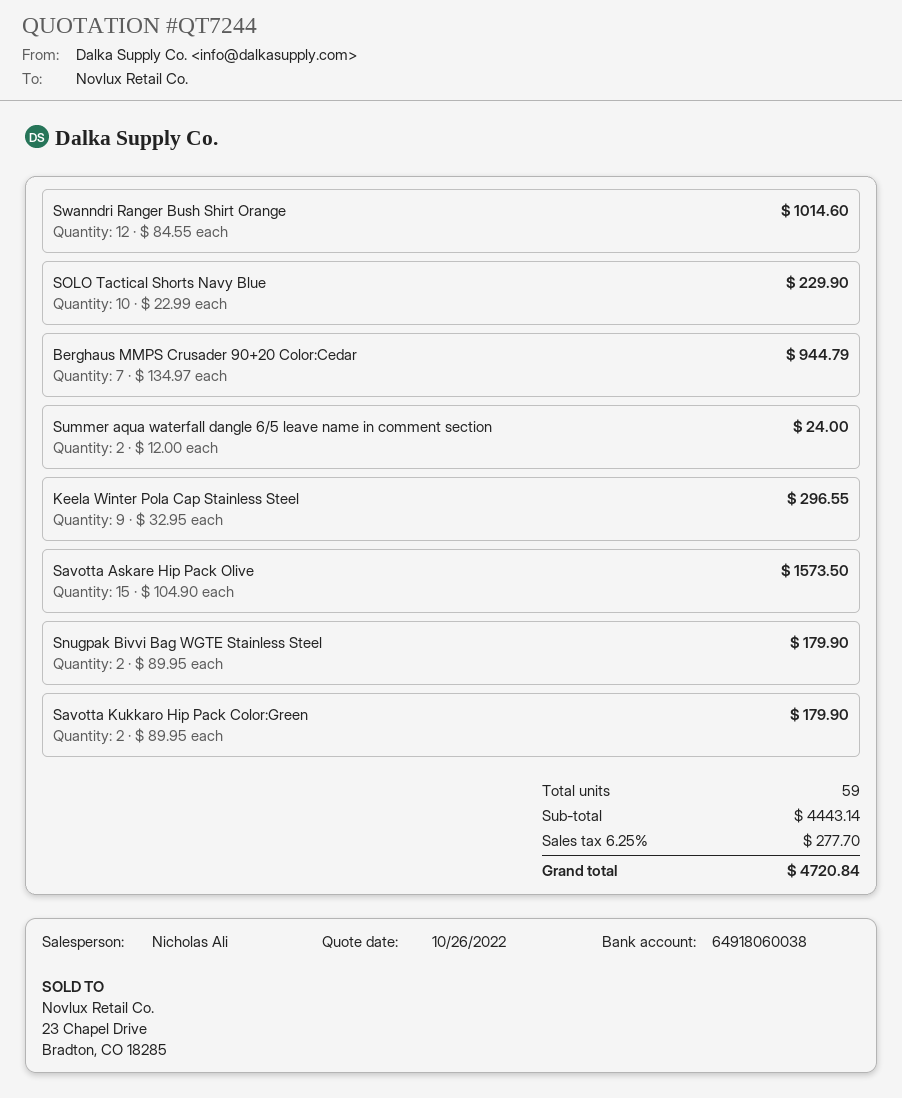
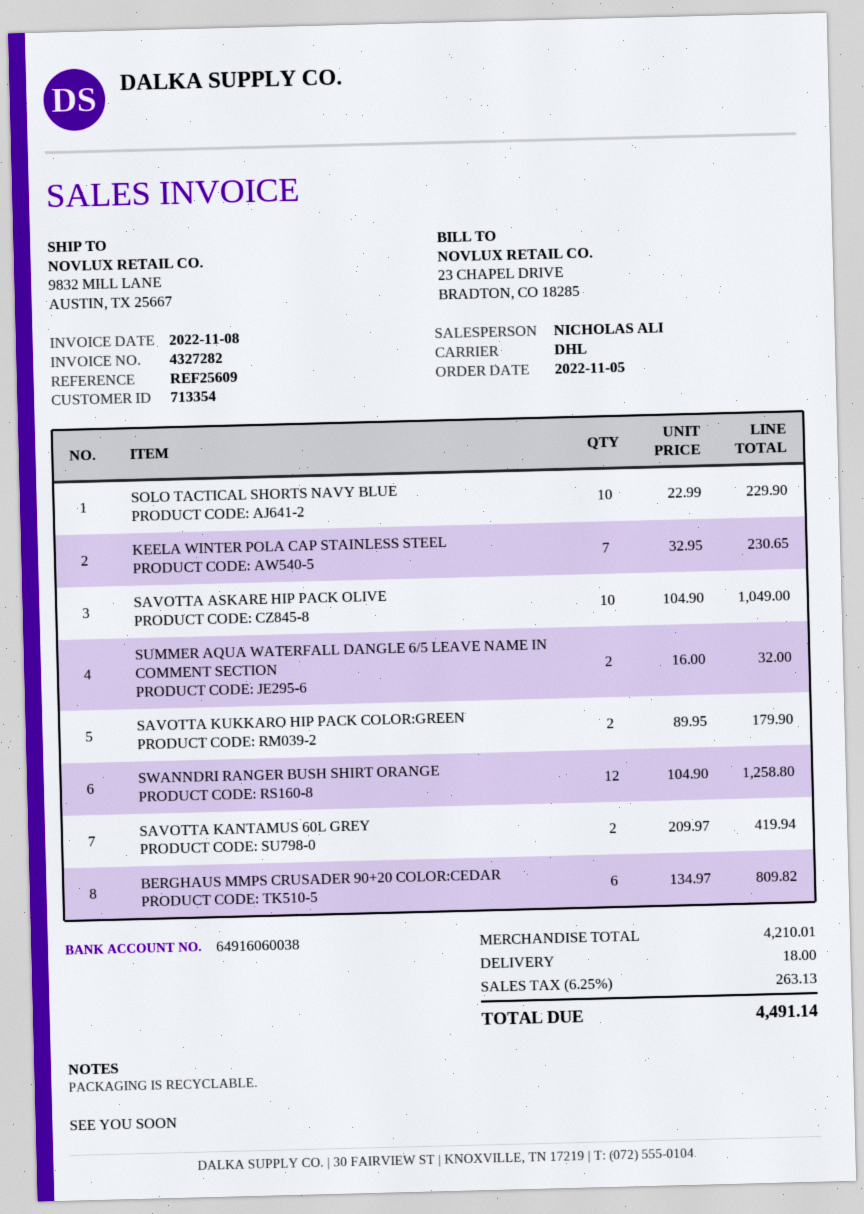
bank account: 64918060038 -> 64916060038
Swanndri Ranger Bush Shirt Orange: 12 x 84.55 = 1014.60 -> 12 x 104.90 = 1258.80
Berghaus MMPS Crusader 90+20 Color:Cedar: 7 x 134.97 = 944.79 -> 6 x 134.97 = 809.82
Summer aqua waterfall dangle 6/5 leave name in comment section: 2 x 12.00 = 24.00 -> 2 x 16.00 = 32.00
Keela Winter Pola Cap Stainless Steel: 9 x 32.95 = 296.55 -> 7 x 32.95 = 230.65
Savotta Askare Hip Pack Olive: 15 x 104.90 = 1573.50 -> 10 x 104.90 = 1049.00
Snugpak Bivvi Bag WGTE Stainless Steel: 2 x 89.95 = 179.90 -> none
SAVOTTA KANTAMUS 60L GREY: none -> 2 x 209.97 = 419.94
subtotal: 4443.14 -> 4210.01
shipping: none -> 18.00
tax: 6.25% = 277.70 -> 6.25% = 263.13
total: 4720.84 -> 4491.14

